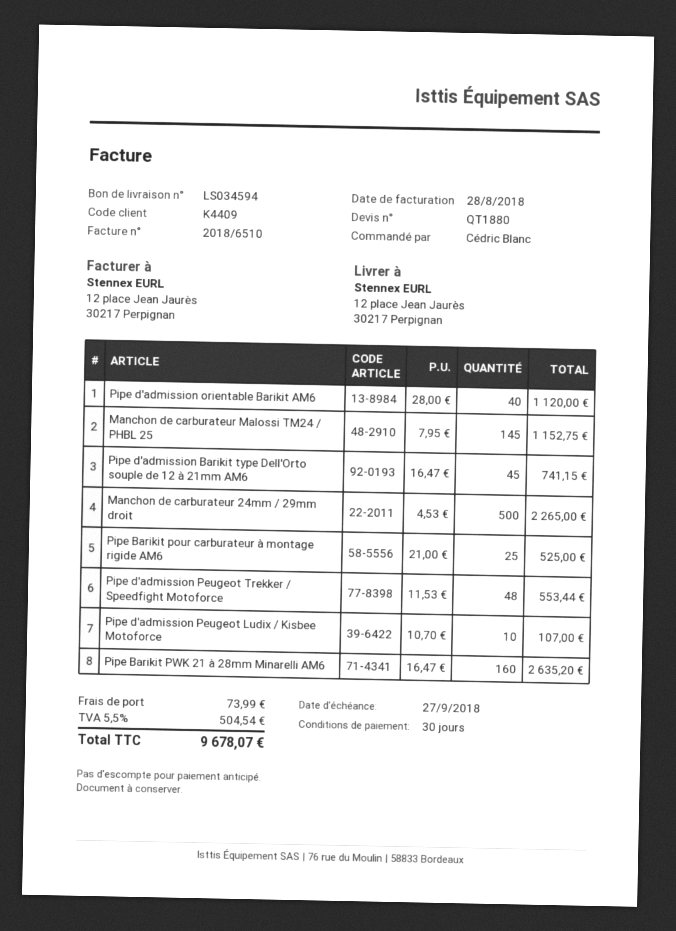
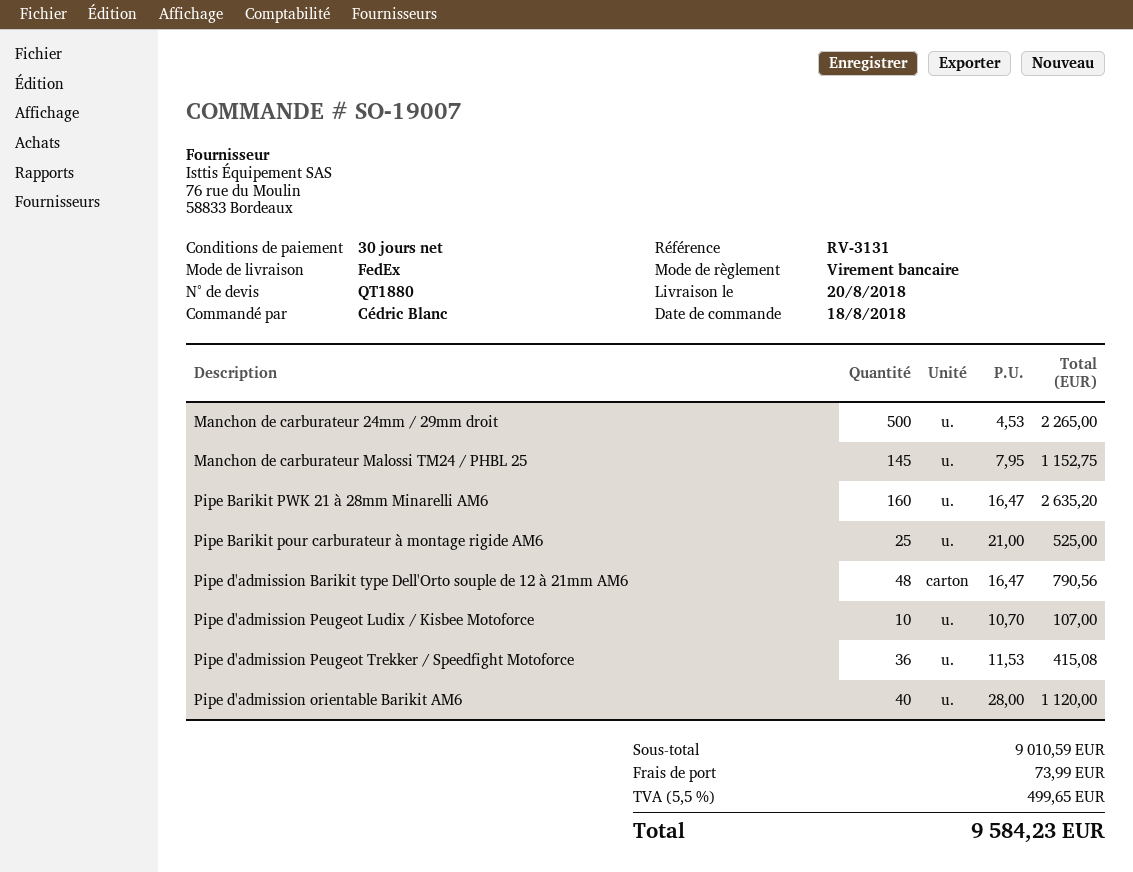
Pipe d'admission Barikit type Dell'Orto souple de 12 à 21mm AM6: 45 x 16.47 = 741.15 -> 48 x 16.47 = 790.56
Pipe d'admission Peugeot Trekker / Speedfight Motoforce: 48 x 11.53 = 553.44 -> 36 x 11.53 = 415.08
tax: 5.5% = 504.54 -> 5.5% = 499.65
total: 9678.07 -> 9584.23

